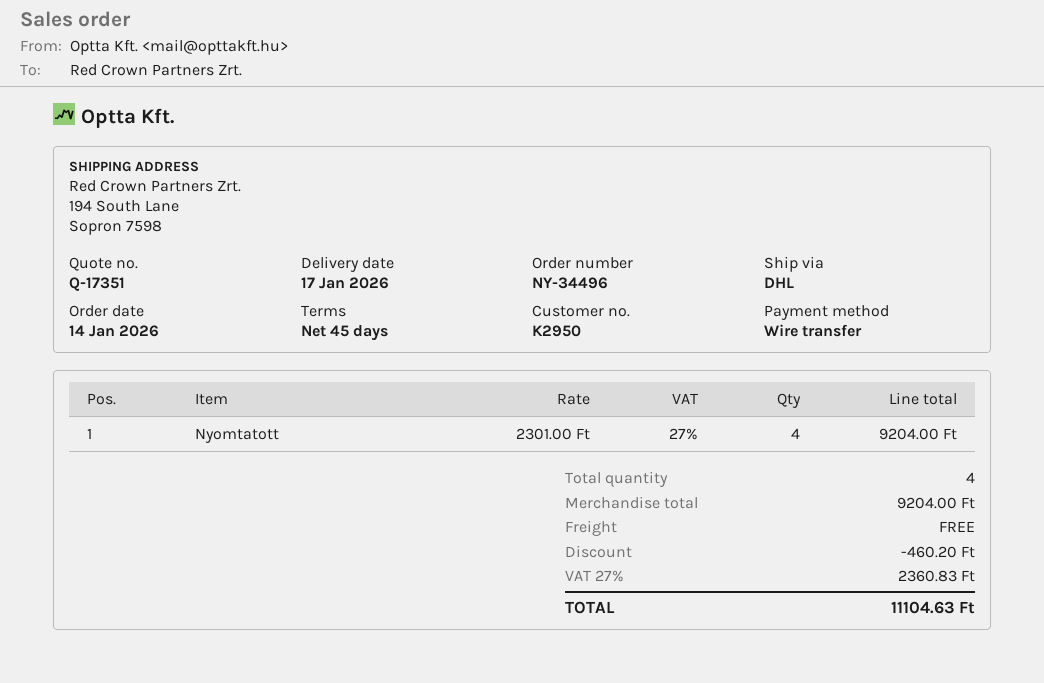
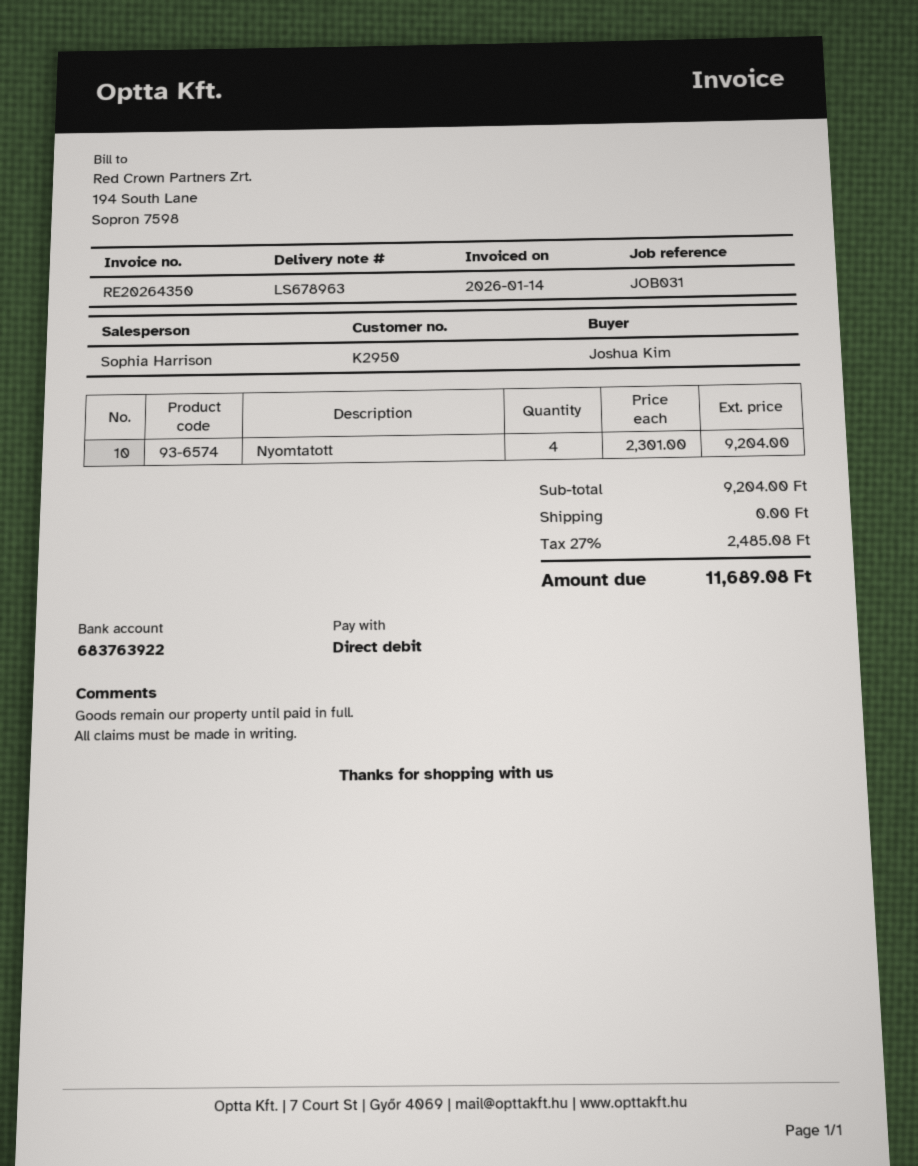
payment method: bank transfer -> direct debit
discount: 460.20 -> none
tax: 27% = 2360.83 -> 27% = 2485.08
total: 11104.63 -> 11689.08

